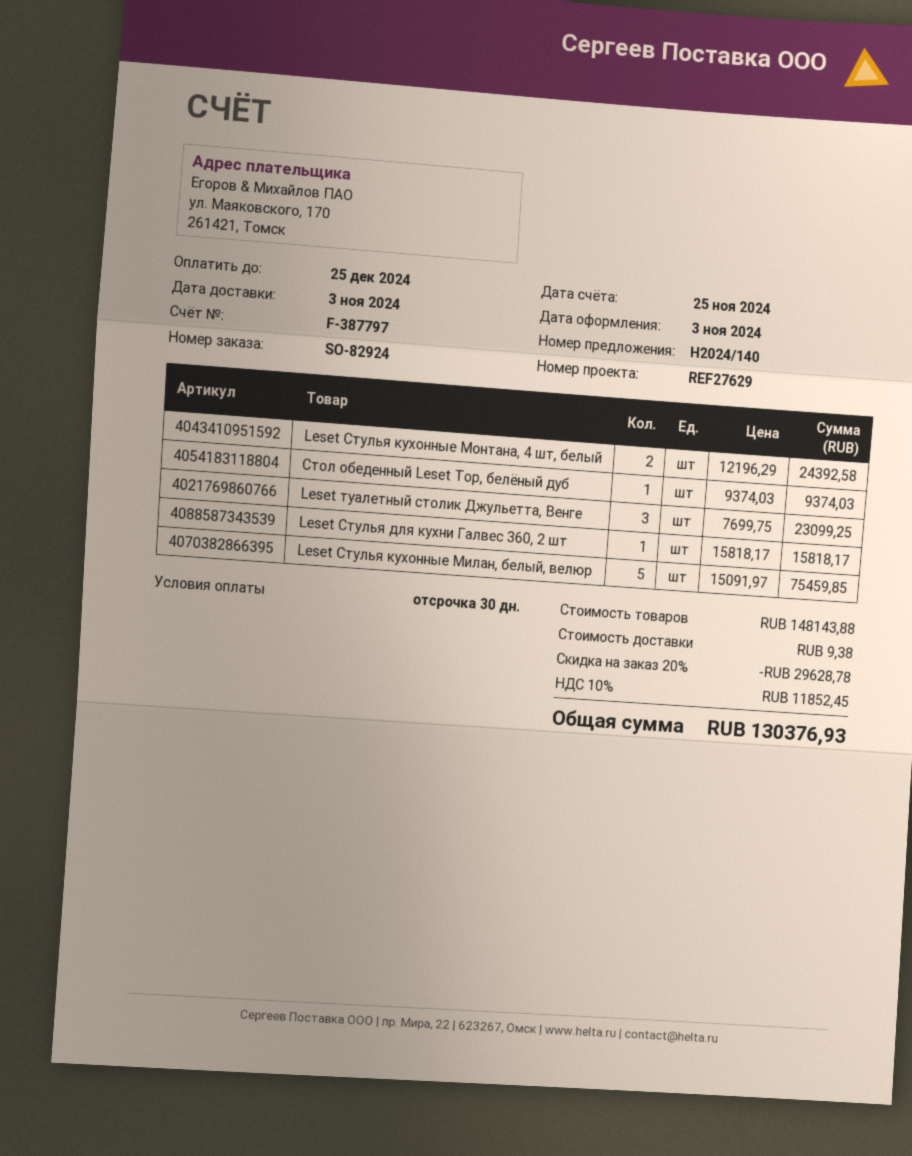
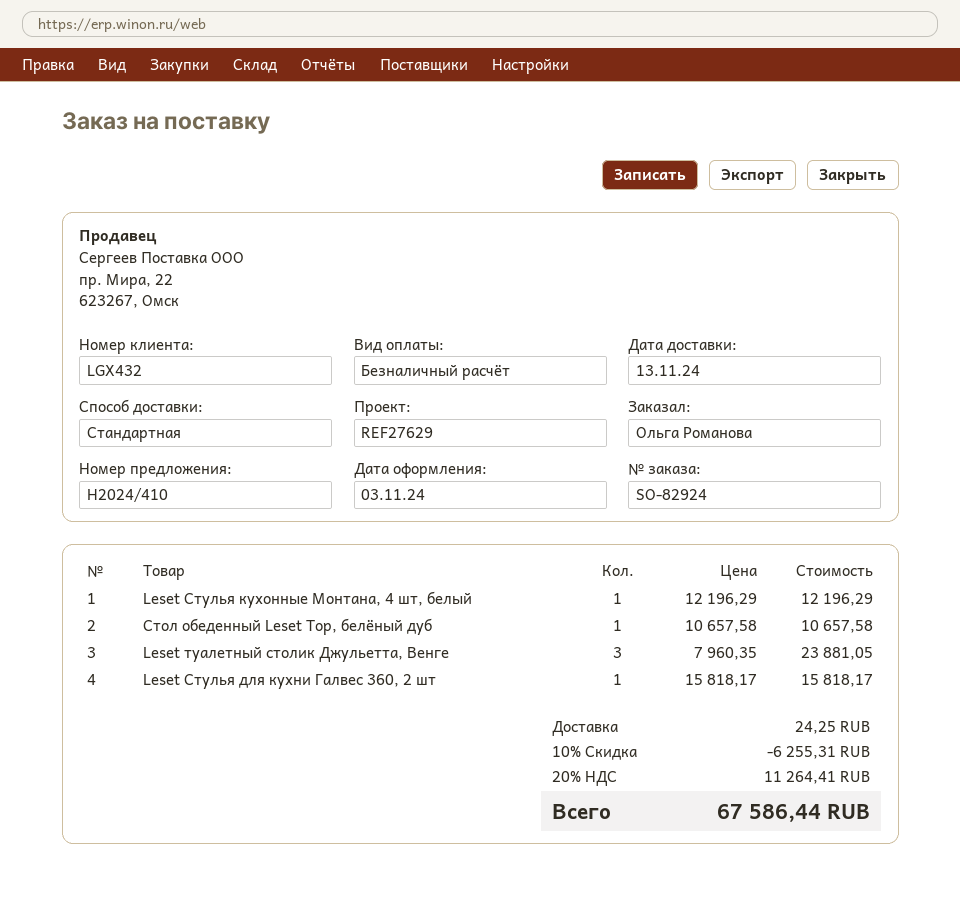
quote number: H2024/140 -> H2024/410
delivery date: 2024-11-03 -> 2024-11-13
Leset Стулья кухонные Монтана, 4 шт, белый: 2 x 12196.29 = 24392.58 -> 1 x 12196.29 = 12196.29
Стол обеденный Leset Тор, белёный дуб: 1 x 9374.03 = 9374.03 -> 1 x 10657.58 = 10657.58
Leset туалетный столик Джульетта, Венге: 3 x 7699.75 = 23099.25 -> 3 x 7960.35 = 23881.05
Leset Стулья кухонные Милан, белый, велюр: 5 x 15091.97 = 75459.85 -> none
discount: 20% = 29628.78 -> 10% = 6255.31
shipping: 9.38 -> 24.25
tax: 10% = 11852.45 -> 20% = 11264.41
total: 130376.93 -> 67586.44

